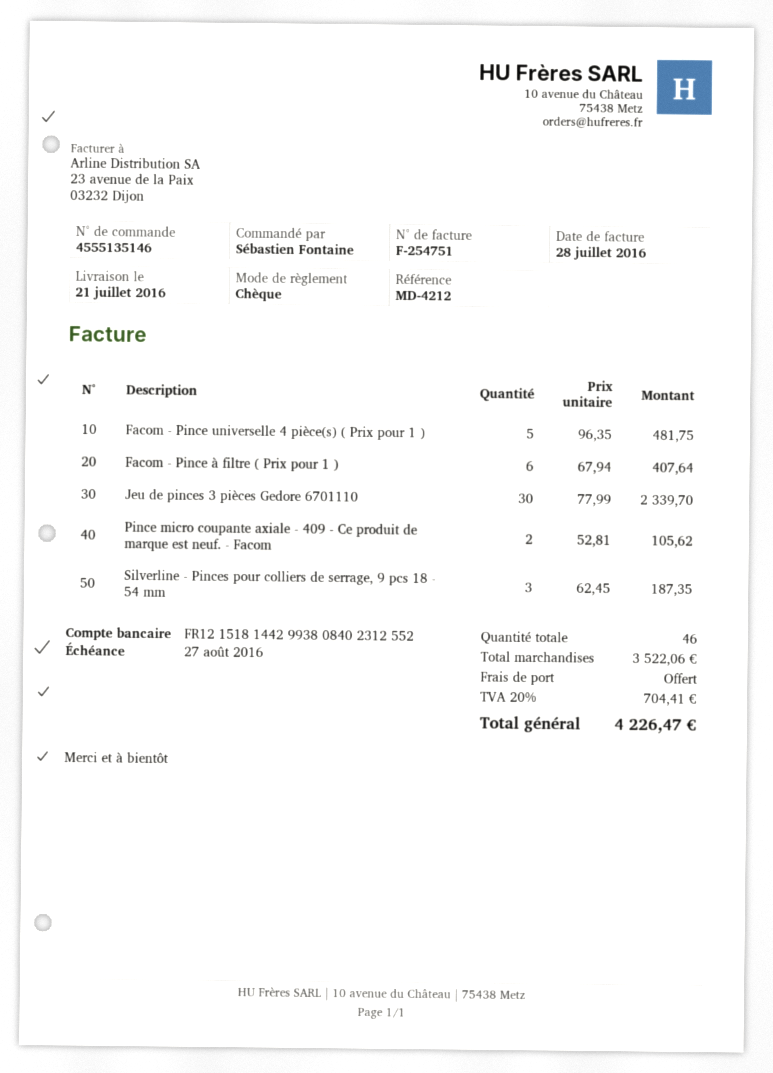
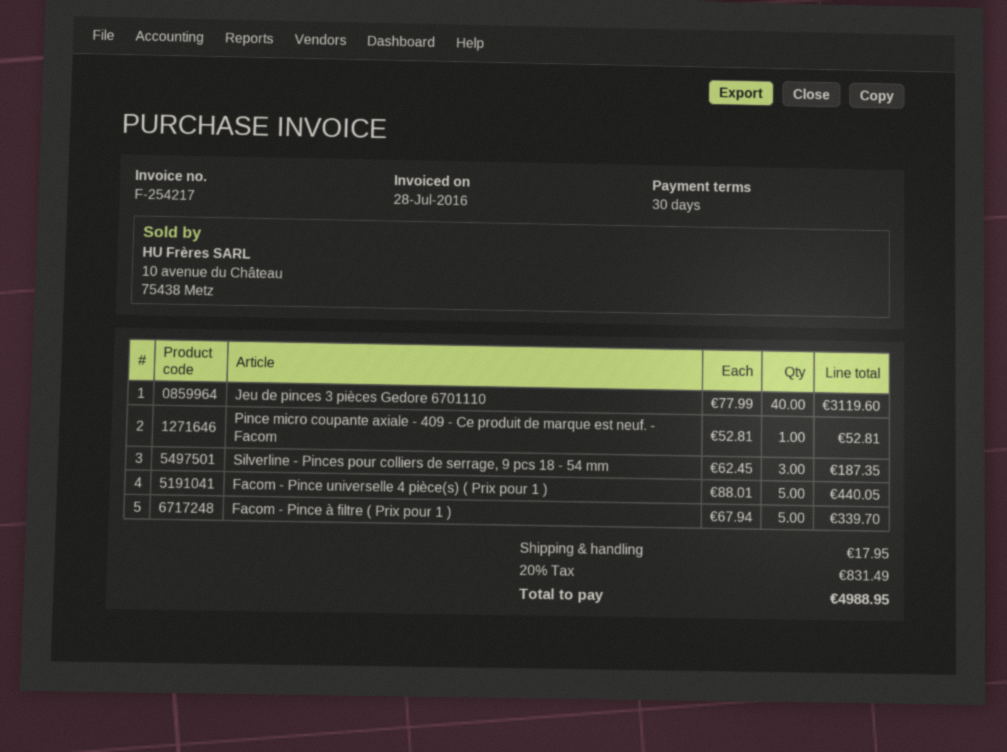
invoice number: F-254751 -> F-254217
Facom - Pince universelle 4 pièce(s) ( Prix pour 1 ): 5 x 96.35 = 481.75 -> 5 x 88.01 = 440.05
Facom - Pince à filtre ( Prix pour 1 ): 6 x 67.94 = 407.64 -> 5 x 67.94 = 339.70
Jeu de pinces 3 pièces Gedore 6701110: 30 x 77.99 = 2339.70 -> 40 x 77.99 = 3119.60
Pince micro coupante axiale - 409 - Ce produit de marque est neuf. - Facom: 2 x 52.81 = 105.62 -> 1 x 52.81 = 52.81
shipping: 0.00 -> 17.95
tax: 20% = 704.41 -> 20% = 831.49
total: 4226.47 -> 4988.95

